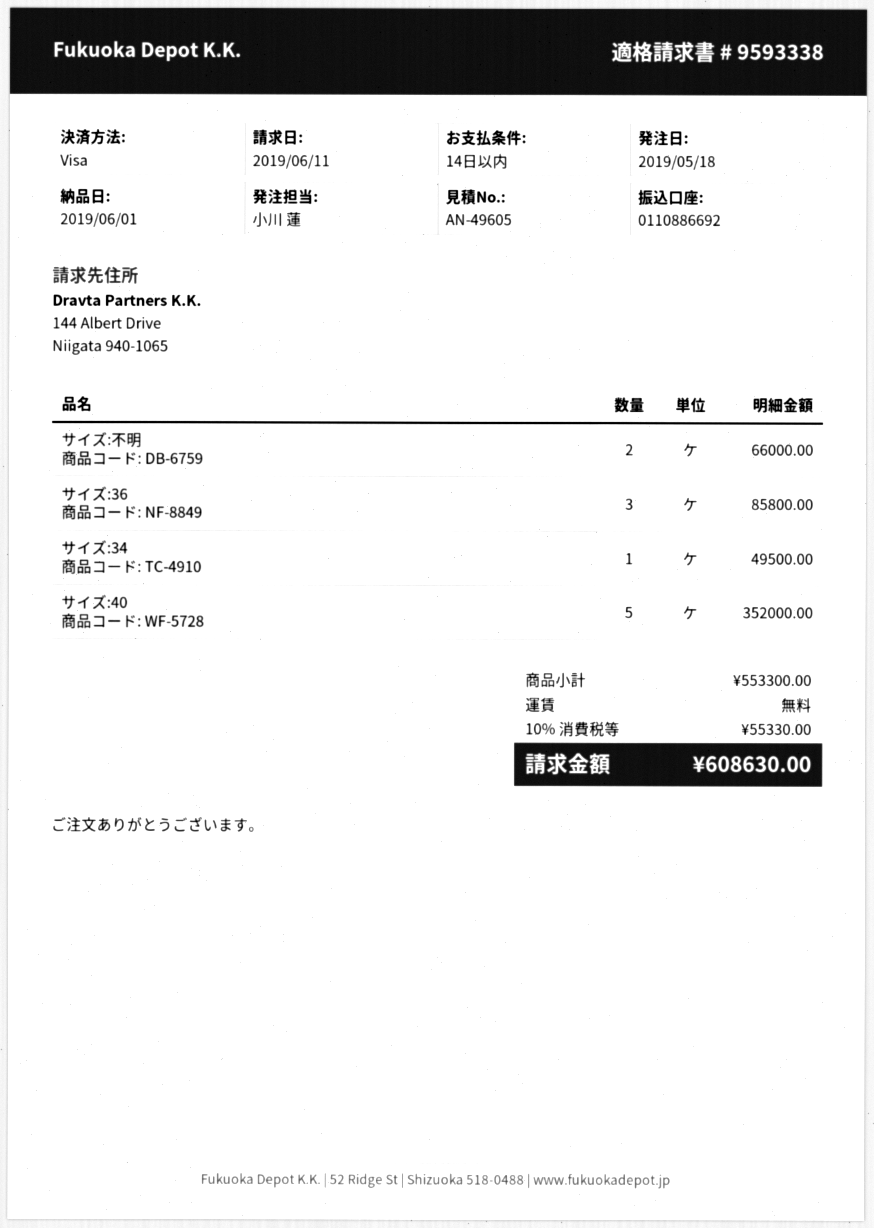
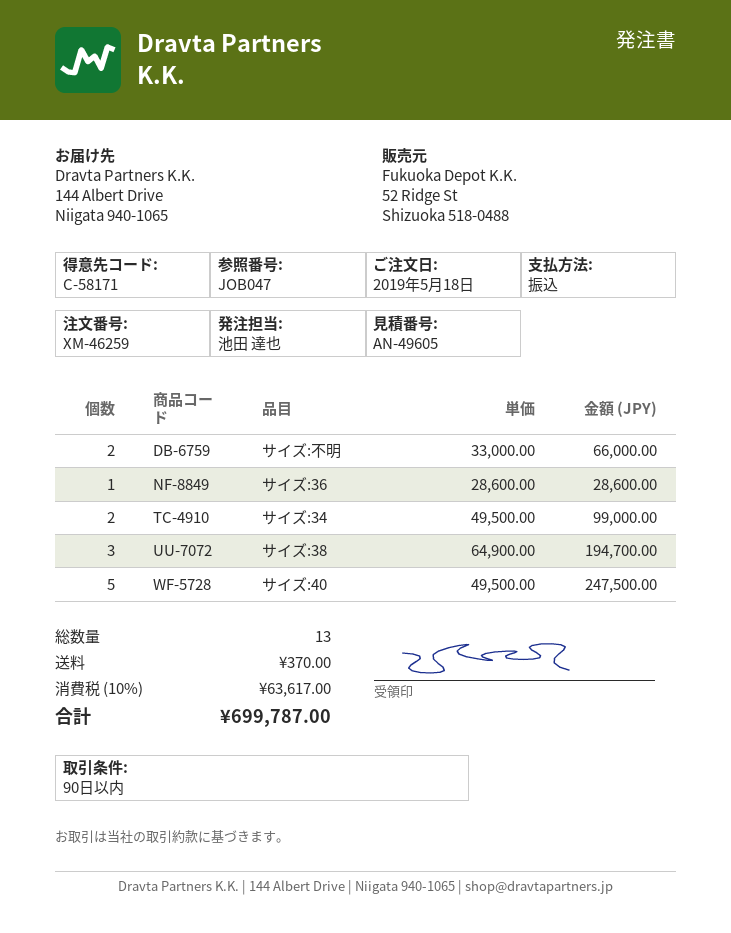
payment terms: 14 days -> 90 days
ordered by: 小川 蓮 -> 池田 達也
payment method: Visa -> bank transfer
サイズ:36: 3 for 85800.00 -> 1 for 28600.00
サイズ:34: 1 for 49500.00 -> 2 for 99000.00
サイズ:40: 5 for 352000.00 -> 5 for 247500.00
サイズ:38: none -> 3 for 194700.00
shipping: 0.00 -> 370.00
tax: 10% = 55330.00 -> 10% = 63617.00
total: 608630.00 -> 699787.00

